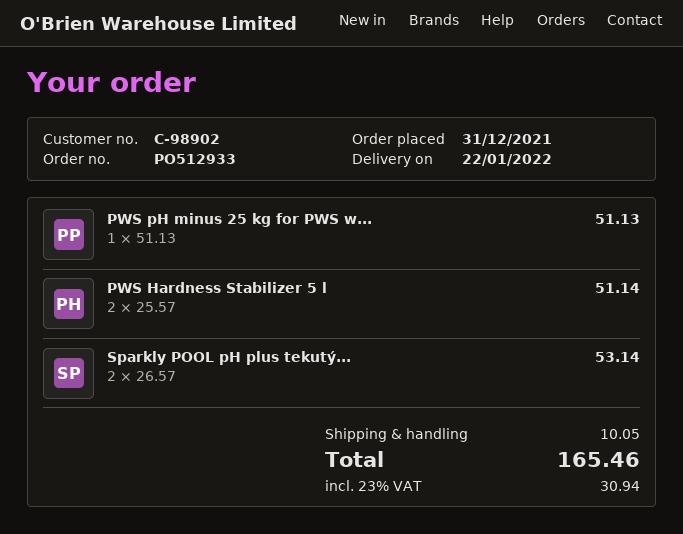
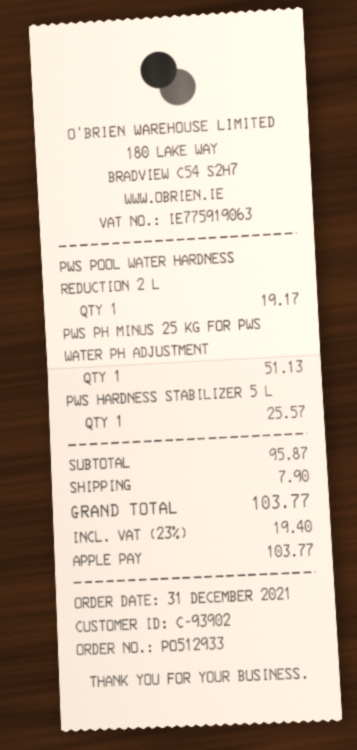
customer number: C-98902 -> C-93902
PWS Hardness Stabilizer 5 l: 2 for 51.14 -> 1 for 25.57
Sparkly POOL pH plus tekutý...: 2 for 53.14 -> none
PWS POOL WATER HARDNESS REDUCTION 2 L: none -> 1 for 19.17
shipping: 10.05 -> 7.90
tax: 23% = 30.94 -> 23% = 19.40
total: 165.46 -> 103.77

